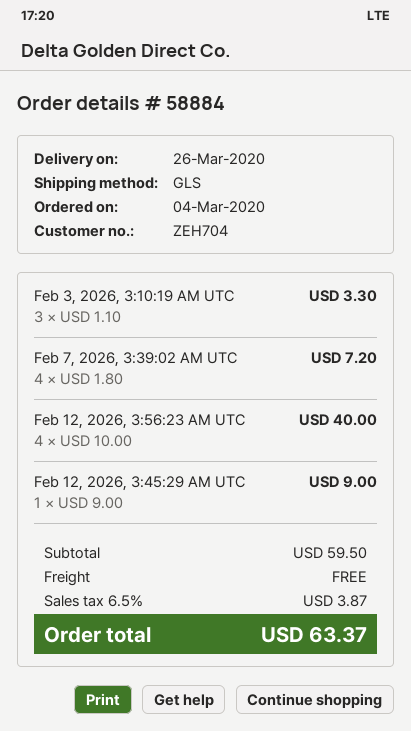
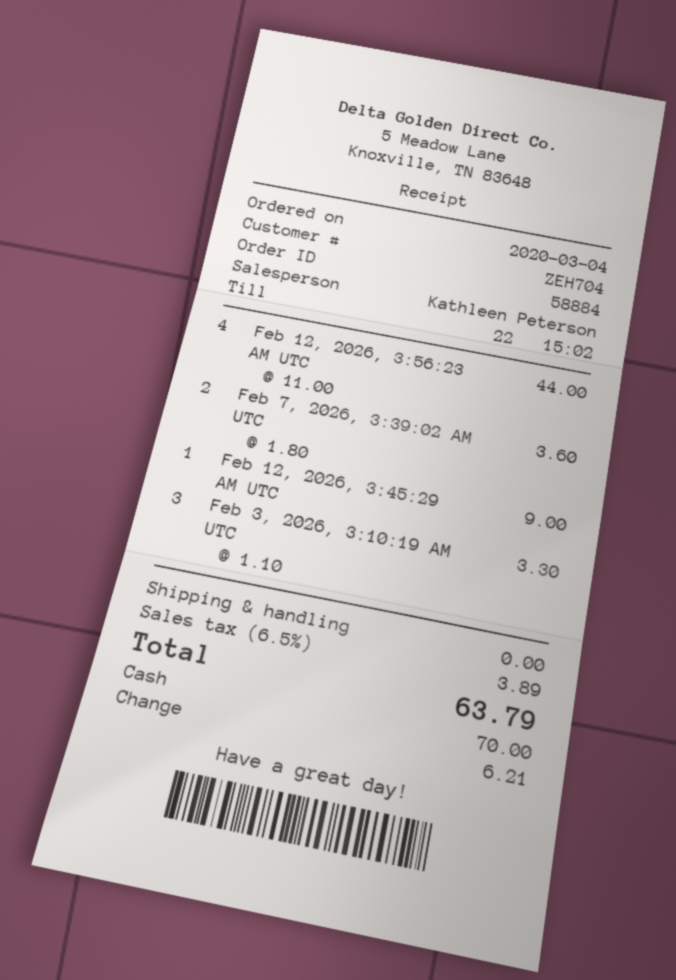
Feb 7, 2026, 3:39:02 AM UTC: 4 x 1.80 = 7.20 -> 2 x 1.80 = 3.60
Feb 12, 2026, 3:56:23 AM UTC: 4 x 10.00 = 40.00 -> 4 x 11.00 = 44.00
tax: 6.5% = 3.87 -> 6.5% = 3.89
total: 63.37 -> 63.79

